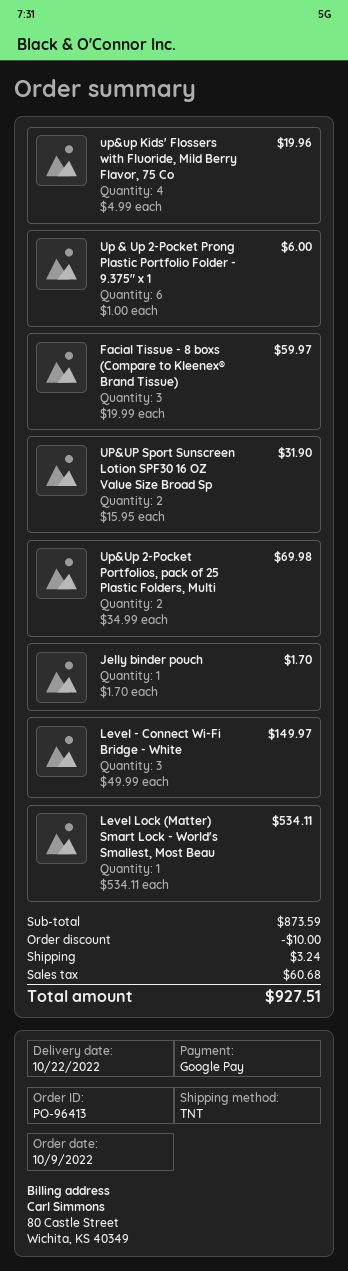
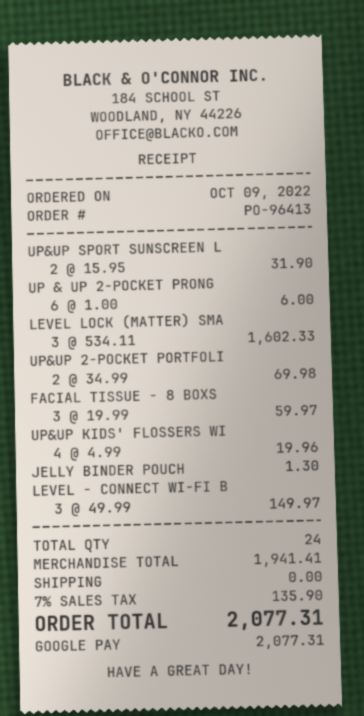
Jelly binder pouch: 1 x 1.70 = 1.70 -> 1 x 1.30 = 1.30
Level Lock (Matter) Smart Lock - World's Smallest, Most Beau: 1 x 534.11 = 534.11 -> 3 x 534.11 = 1602.33
subtotal: 873.59 -> 1941.41
discount: 10.00 -> none
shipping: 3.24 -> 0.00
tax: 60.68 -> 135.90
total: 927.51 -> 2077.31

